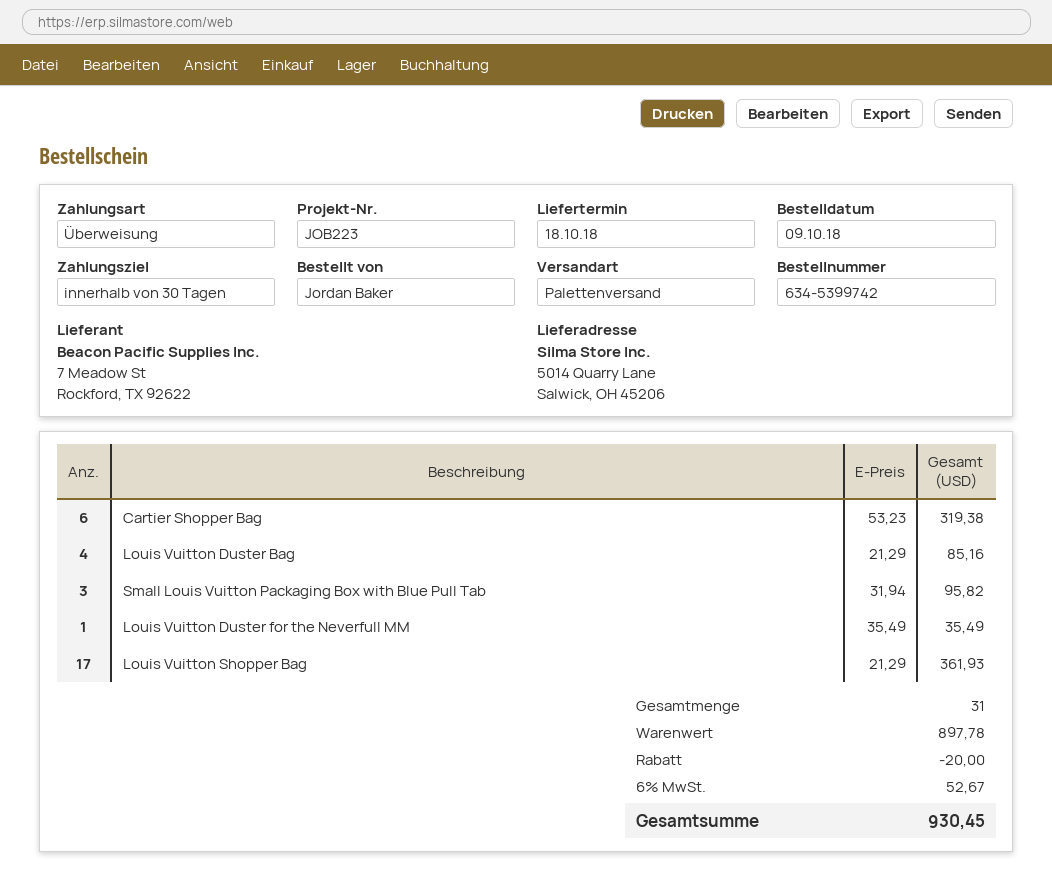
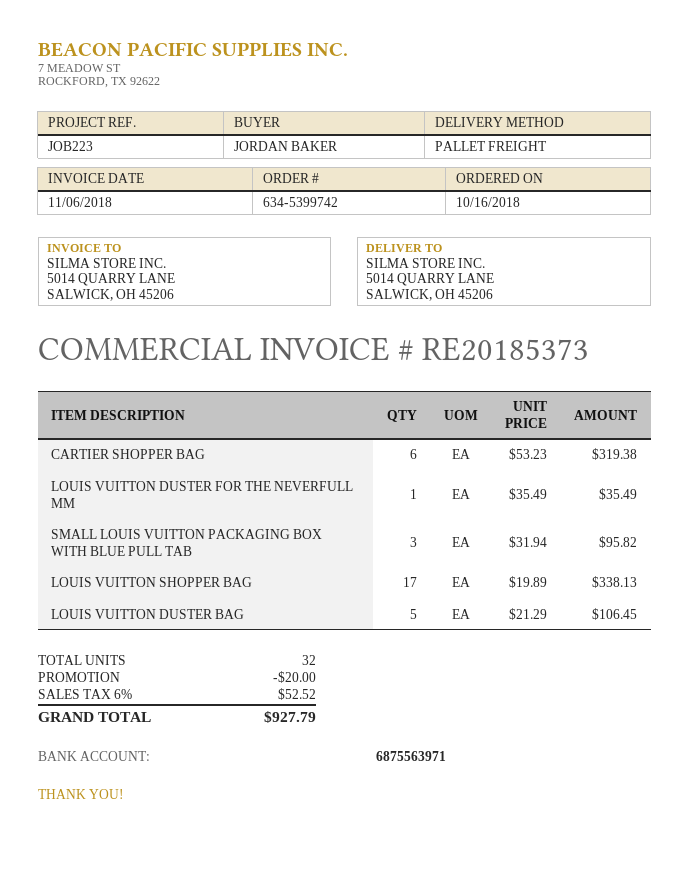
order date: 2018-10-09 -> 2018-10-16
Louis Vuitton Duster Bag: 4 x 21.29 = 85.16 -> 5 x 21.29 = 106.45
Louis Vuitton Shopper Bag: 17 x 21.29 = 361.93 -> 17 x 19.89 = 338.13
total quantity: 31 -> 32
tax: 6% = 52.67 -> 6% = 52.52
total: 930.45 -> 927.79

